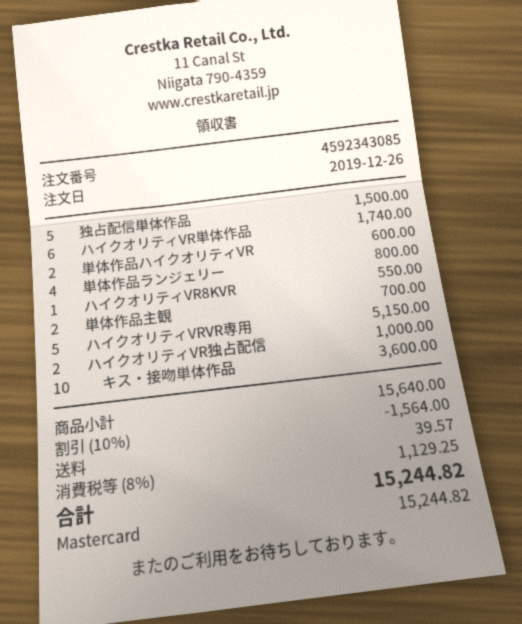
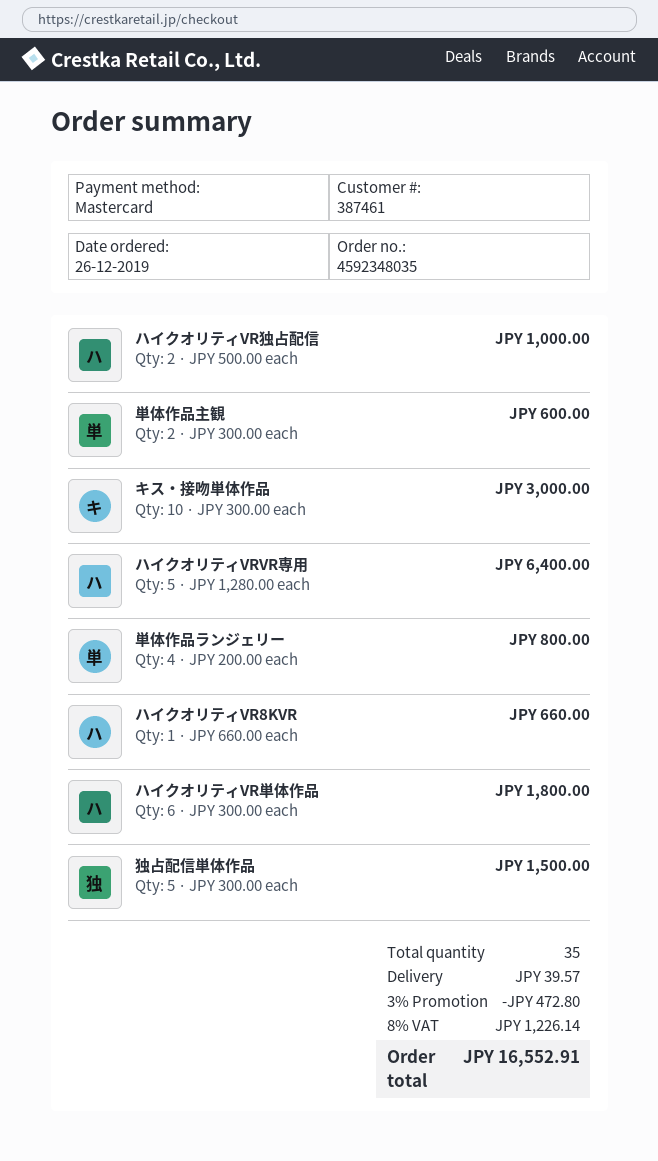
order number: 4592343085 -> 4592348035
ハイクオリティVR単体作品: 6 for 1740.00 -> 6 for 1800.00
単体作品ハイクオリティVR: 2 for 600.00 -> none
ハイクオリティVR8KVR: 1 for 550.00 -> 1 for 660.00
単体作品主観: 2 for 700.00 -> 2 for 600.00
ハイクオリティVRVR専用: 5 for 5150.00 -> 5 for 6400.00
キス・接吻単体作品: 10 for 3600.00 -> 10 for 3000.00
discount: 10% = 1564.00 -> 3% = 472.80
tax: 8% = 1129.25 -> 8% = 1226.14
total: 15244.82 -> 16552.91

